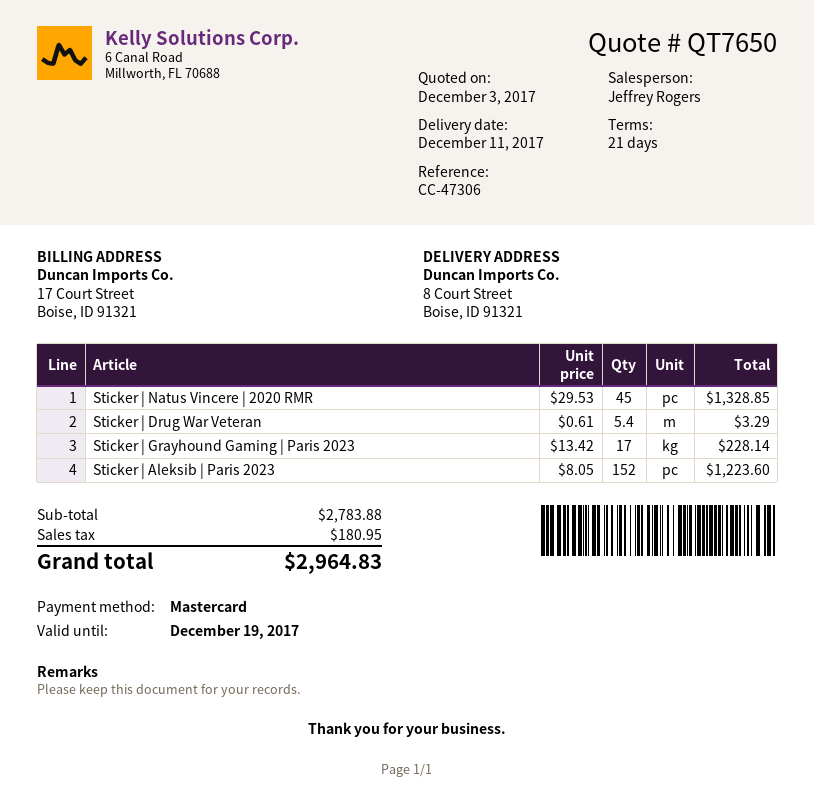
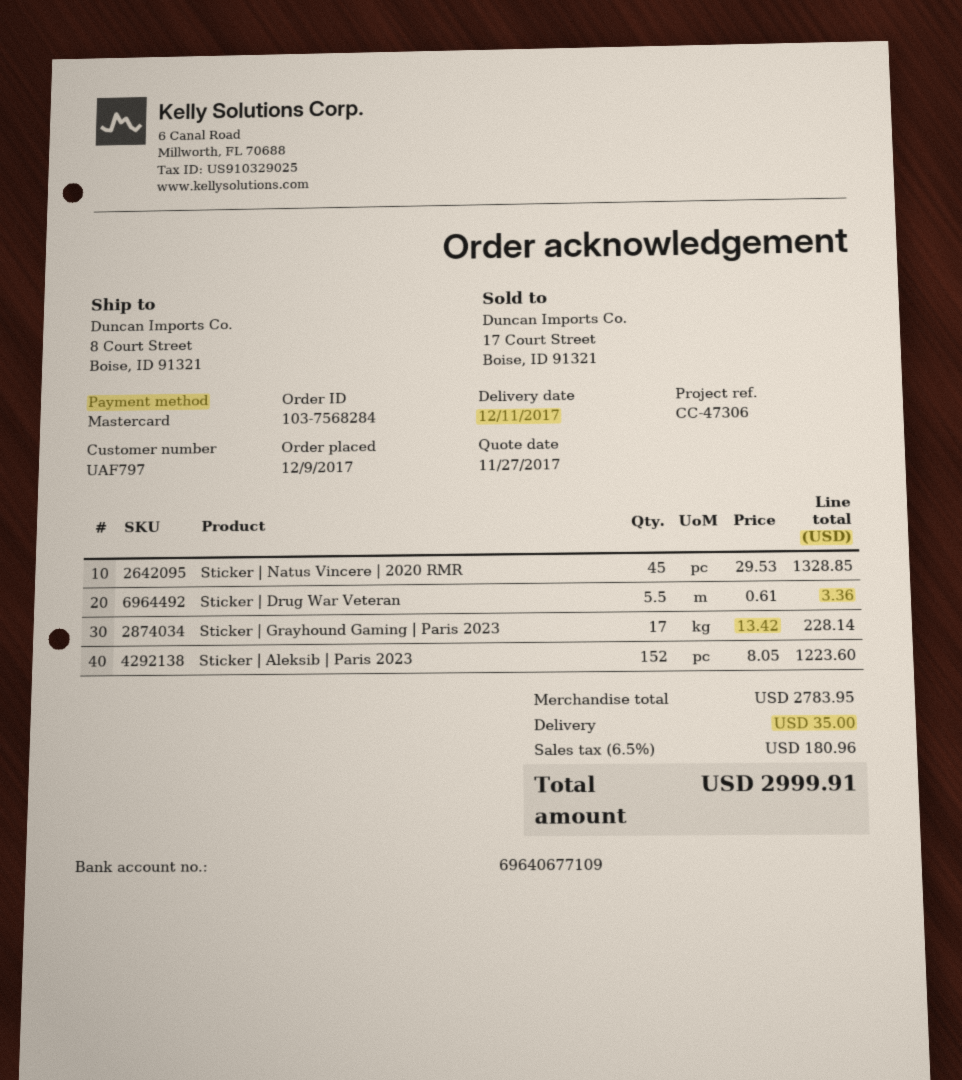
quote date: 2017-12-03 -> 2017-11-27
Sticker | Drug War Veteran: 5.4 x 0.61 = 3.29 -> 5.5 x 0.61 = 3.36
subtotal: 2783.88 -> 2783.95
shipping: none -> 35.00
tax: 180.95 -> 180.96
total: 2964.83 -> 2999.91

